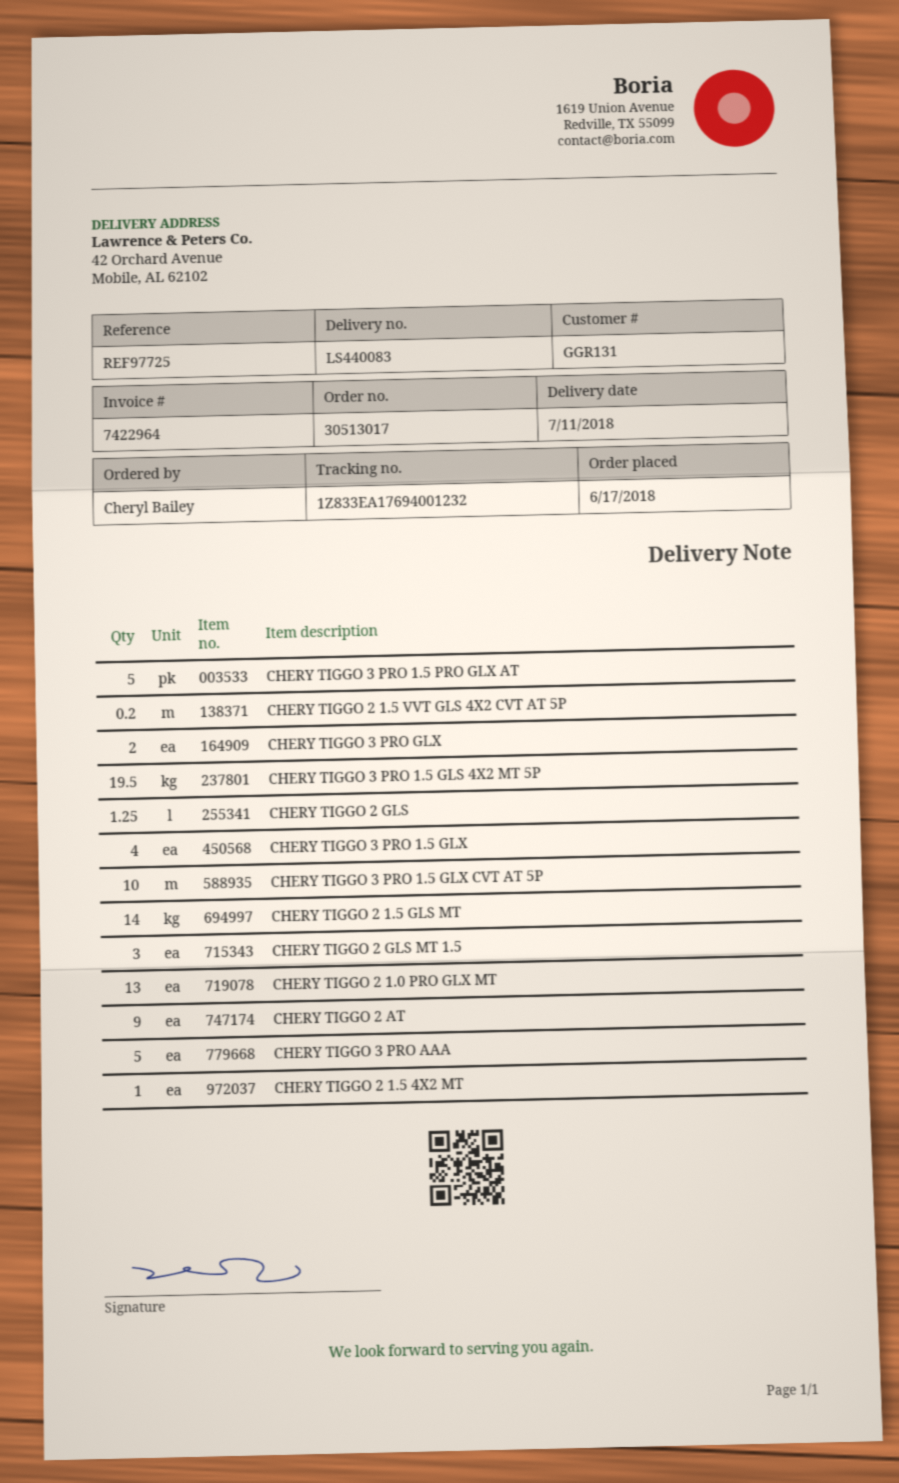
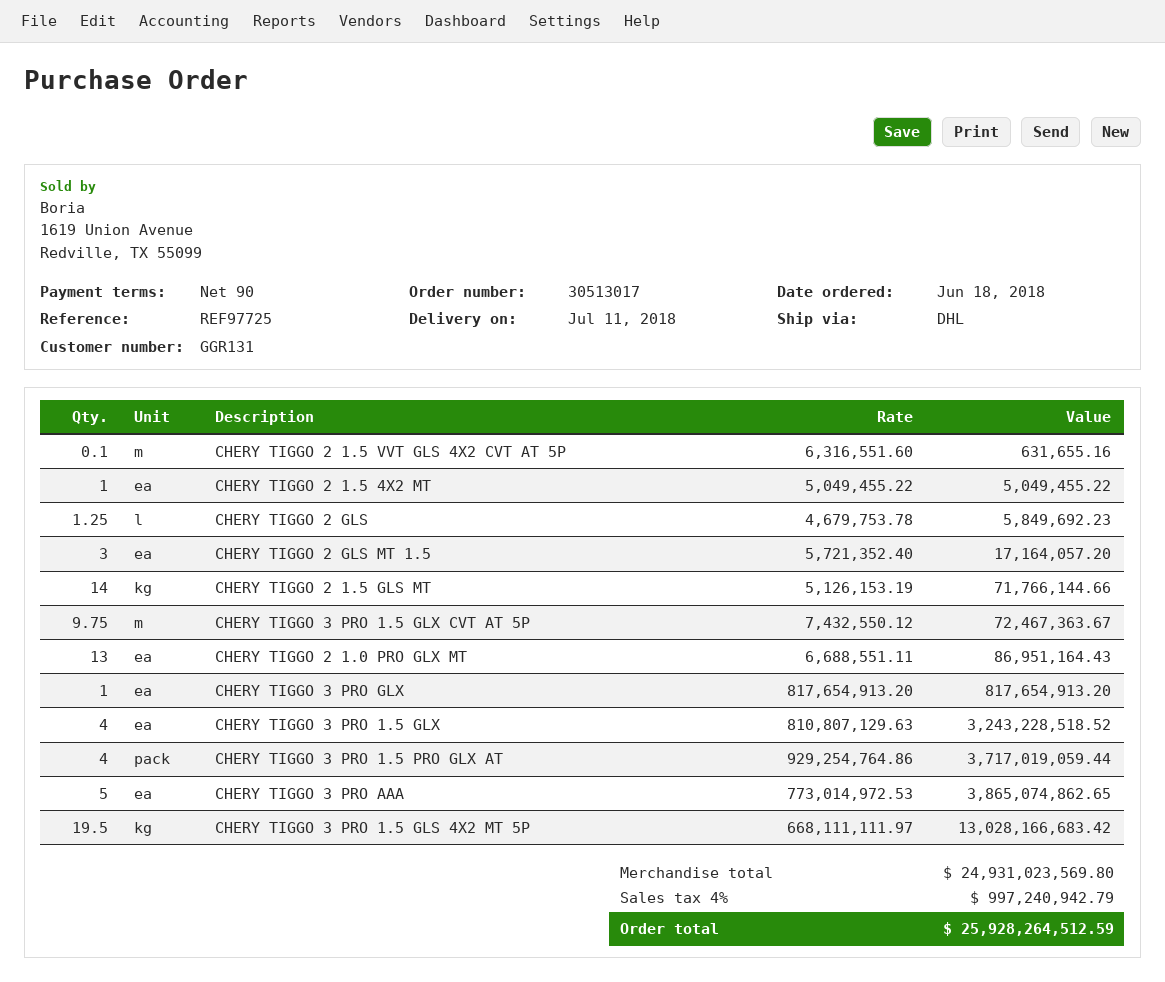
order date: 2018-06-17 -> 2018-06-18
CHERY TIGGO 3 PRO 1.5 PRO GLX AT: 5 -> 4
CHERY TIGGO 2 1.5 VVT GLS 4X2 CVT AT 5P: 0.2 -> 0.1
CHERY TIGGO 3 PRO GLX: 2 -> 1
CHERY TIGGO 3 PRO 1.5 GLX CVT AT 5P: 10 -> 9.75
CHERY TIGGO 2 AT: 9 -> none

